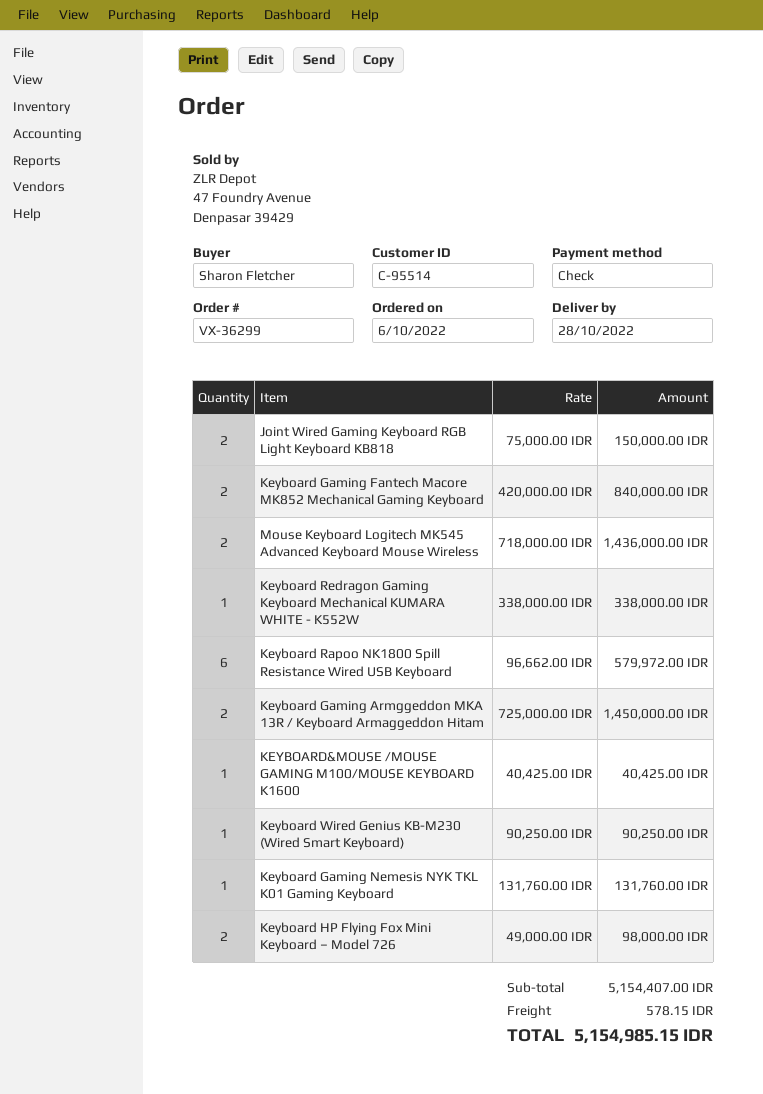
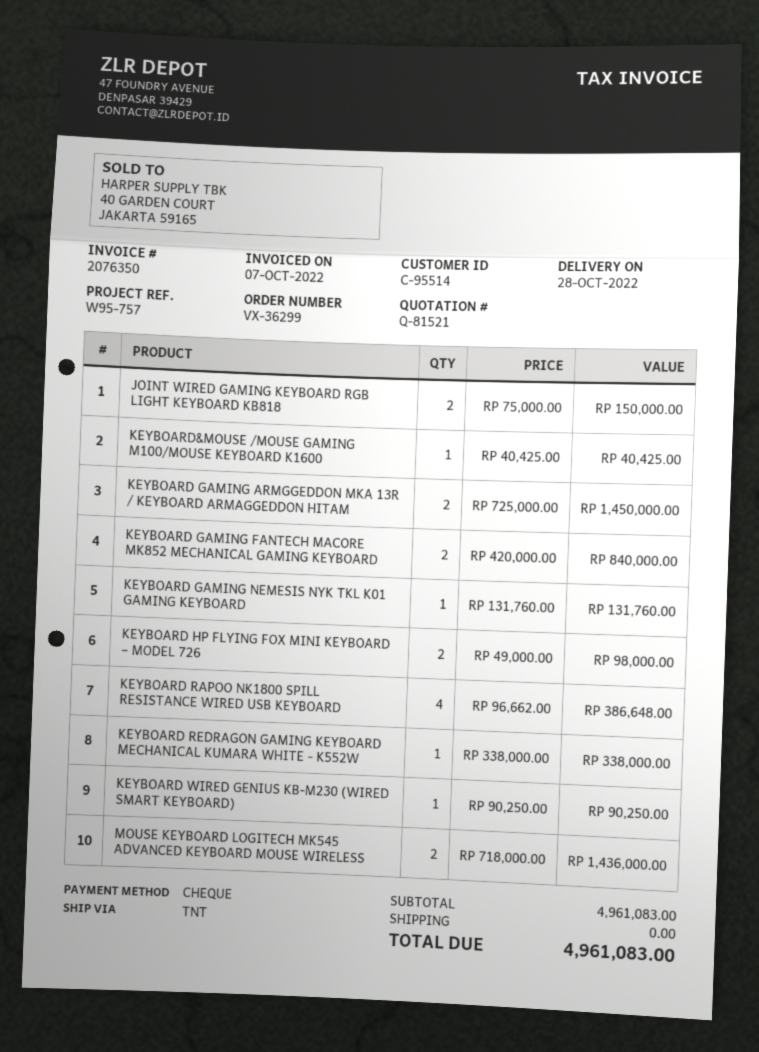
Keyboard Rapoo NK1800 Spill Resistance Wired USB Keyboard: 6 x 96662.00 = 579972.00 -> 4 x 96662.00 = 386648.00
subtotal: 5154407.00 -> 4961083.00
shipping: 578.15 -> 0.00
total: 5154985.15 -> 4961083.00

